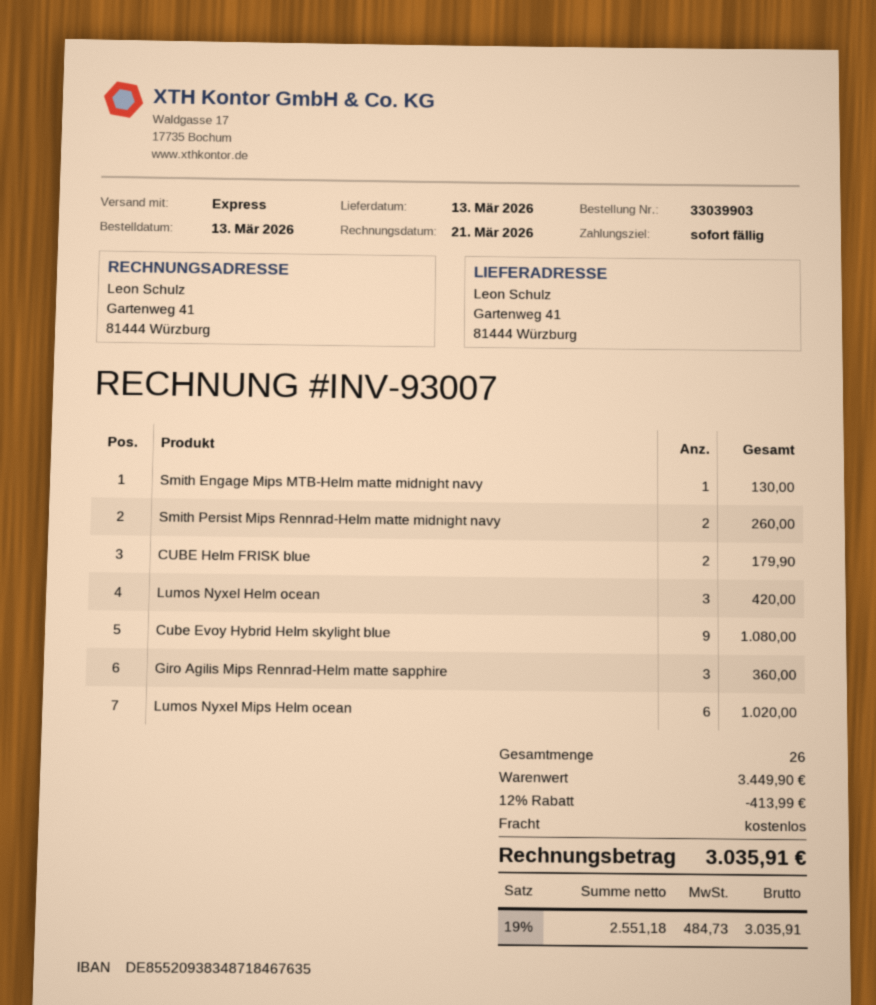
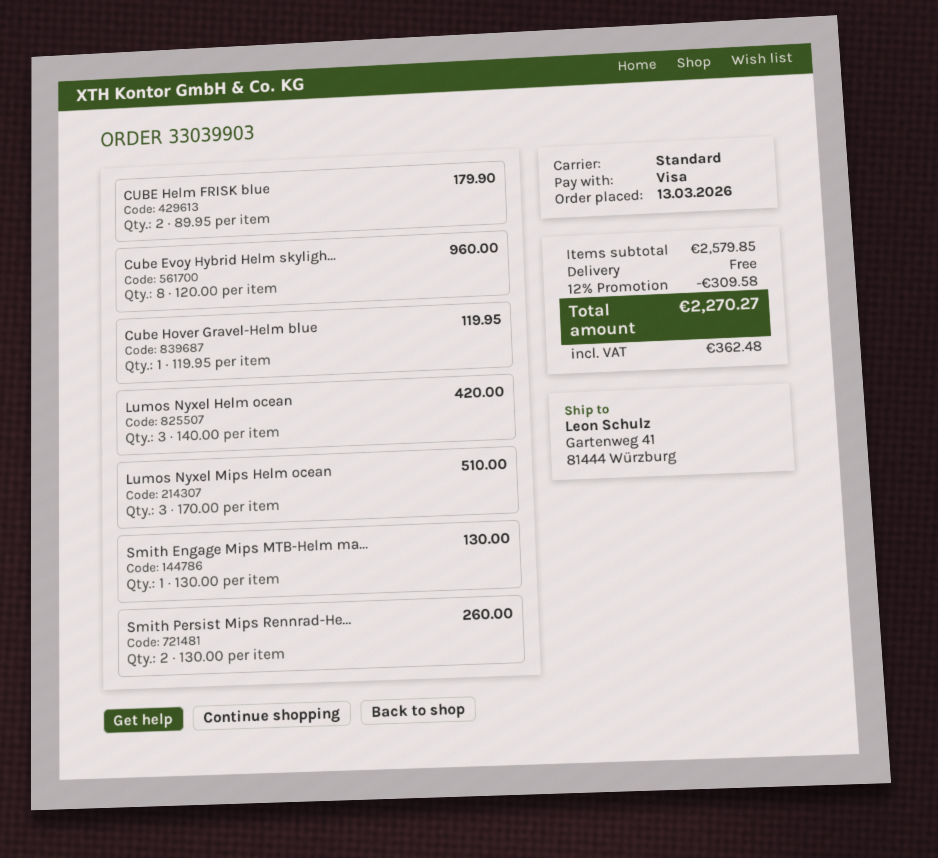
shipping method: express -> standard
Cube Evoy Hybrid Helm skylight blue: 9 for 1080.00 -> 8 for 960.00
Giro Agilis Mips Rennrad-Helm matte sapphire: 3 for 360.00 -> none
Lumos Nyxel Mips Helm ocean: 6 for 1020.00 -> 3 for 510.00
Cube Hover Gravel-Helm blue: none -> 1 for 119.95
subtotal: 3449.90 -> 2579.85
discount: 12% = 413.99 -> 12% = 309.58
tax: 484.73 -> 362.48
total: 3035.91 -> 2270.27

